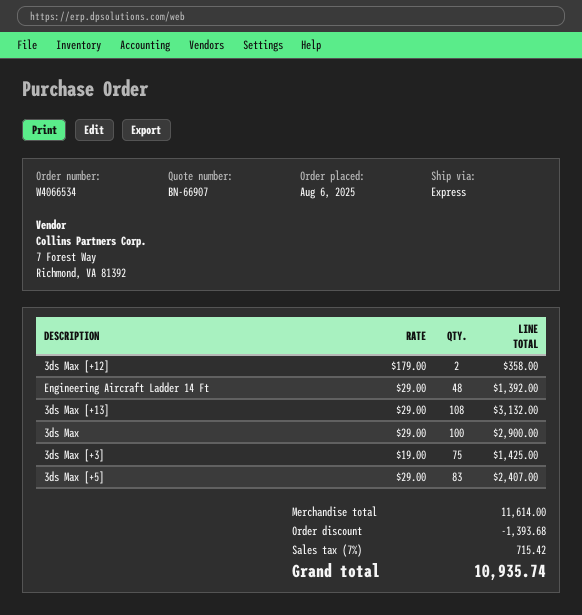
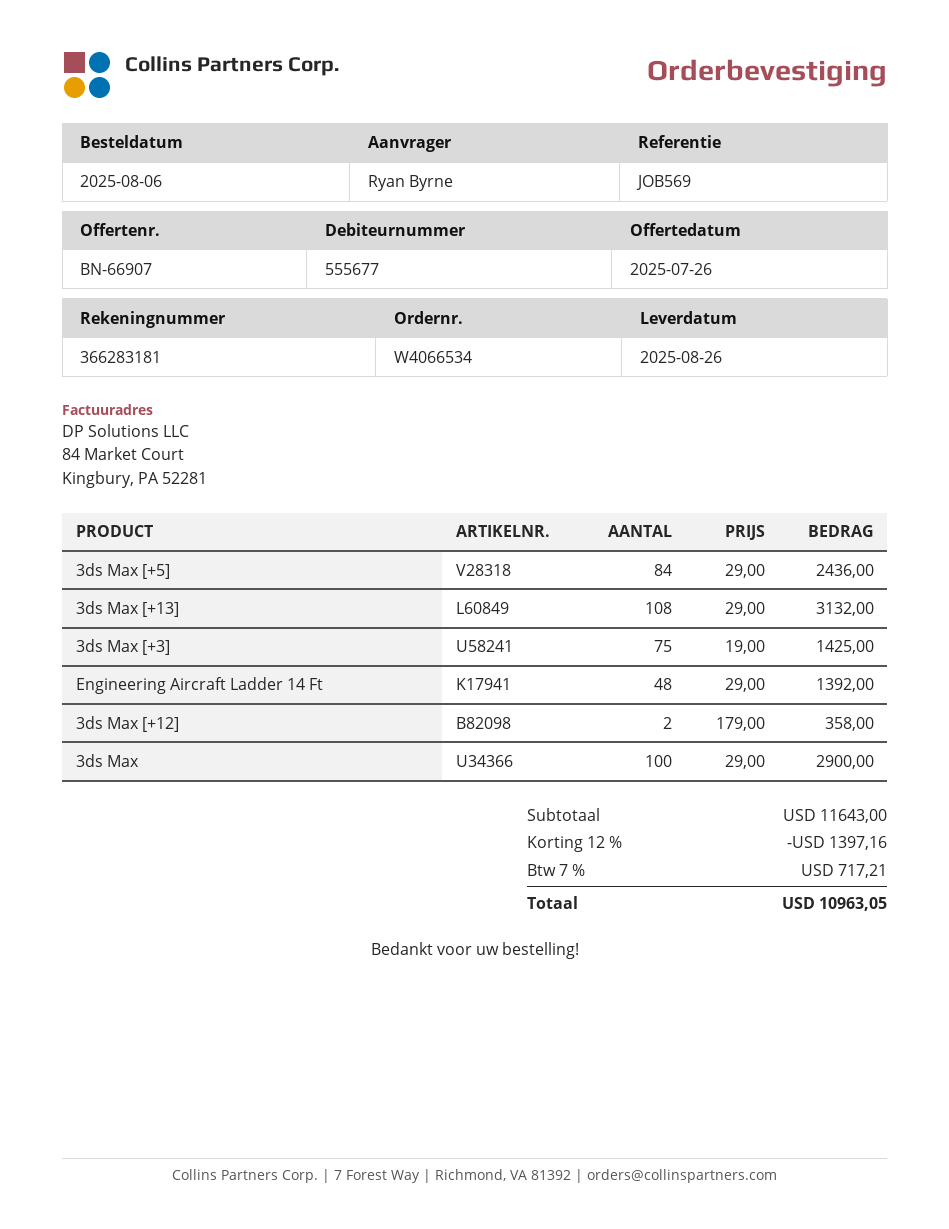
3ds Max [+5]: 83 x 29.00 = 2407.00 -> 84 x 29.00 = 2436.00
subtotal: 11614.00 -> 11643.00
discount: 1393.68 -> 1397.16
tax: 7% = 715.42 -> 7% = 717.21
total: 10935.74 -> 10963.05

